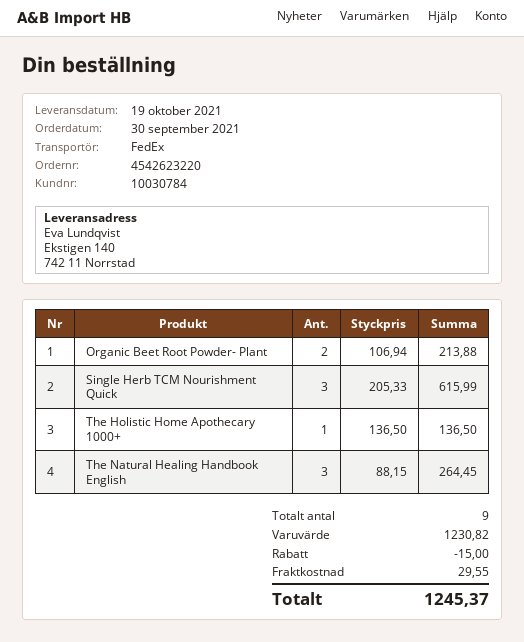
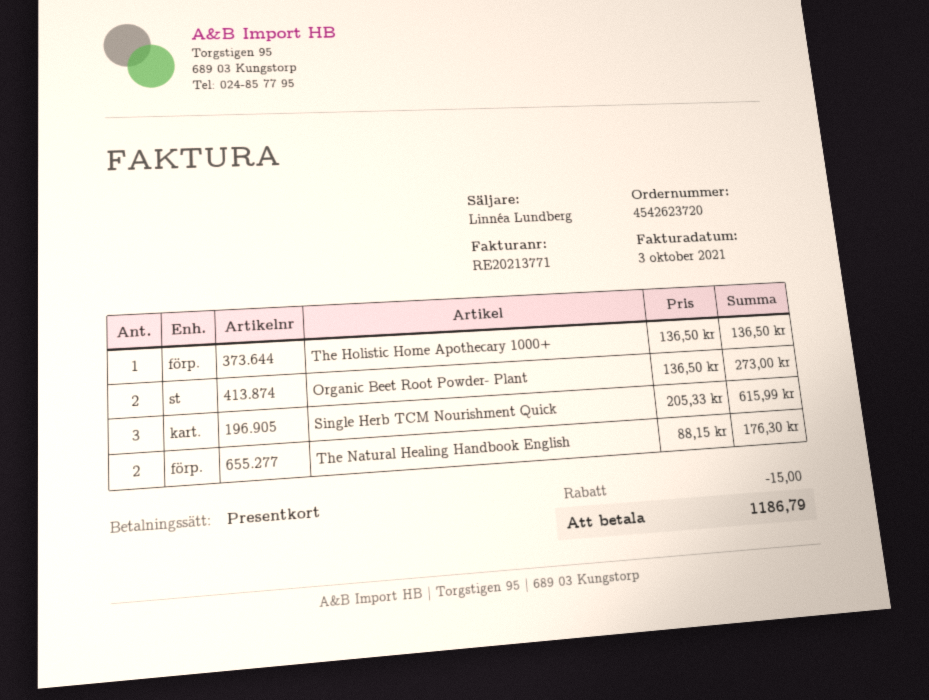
order number: 4542623220 -> 4542623720
Organic Beet Root Powder- Plant: 2 x 106.94 = 213.88 -> 2 x 136.50 = 273.00
The Natural Healing Handbook English: 3 x 88.15 = 264.45 -> 2 x 88.15 = 176.30
shipping: 29.55 -> none
total: 1245.37 -> 1186.79

